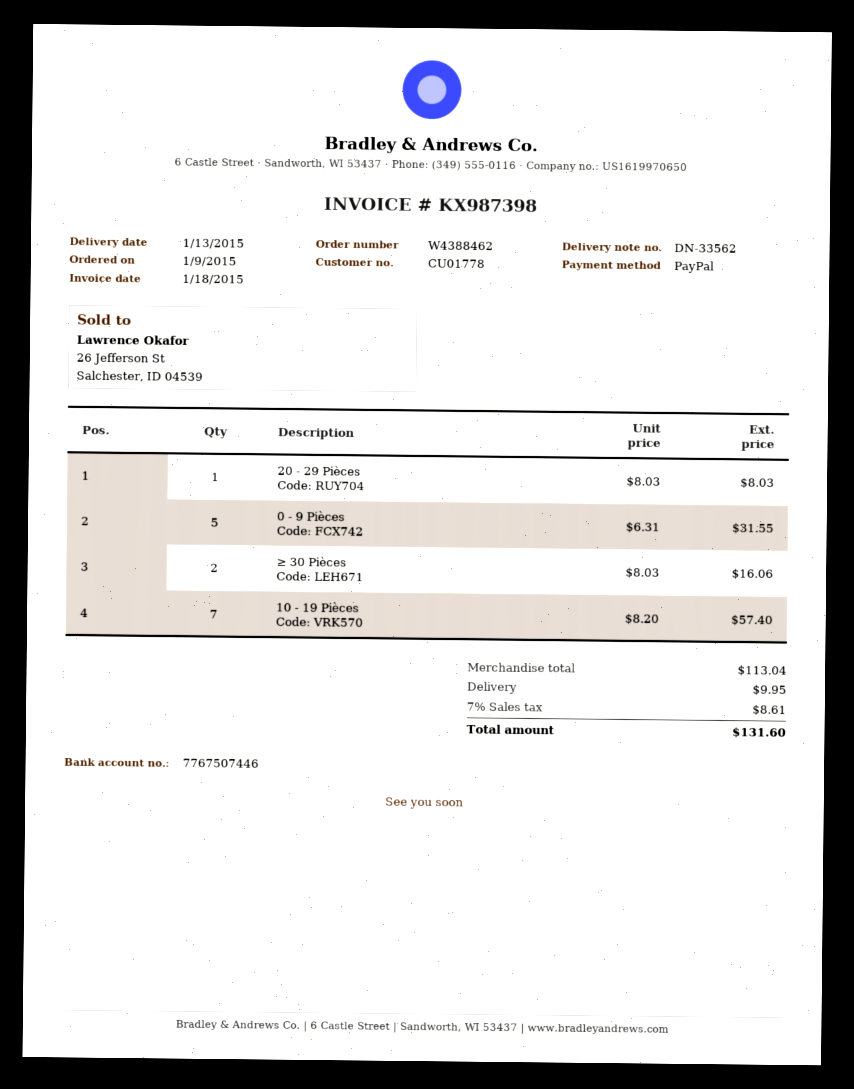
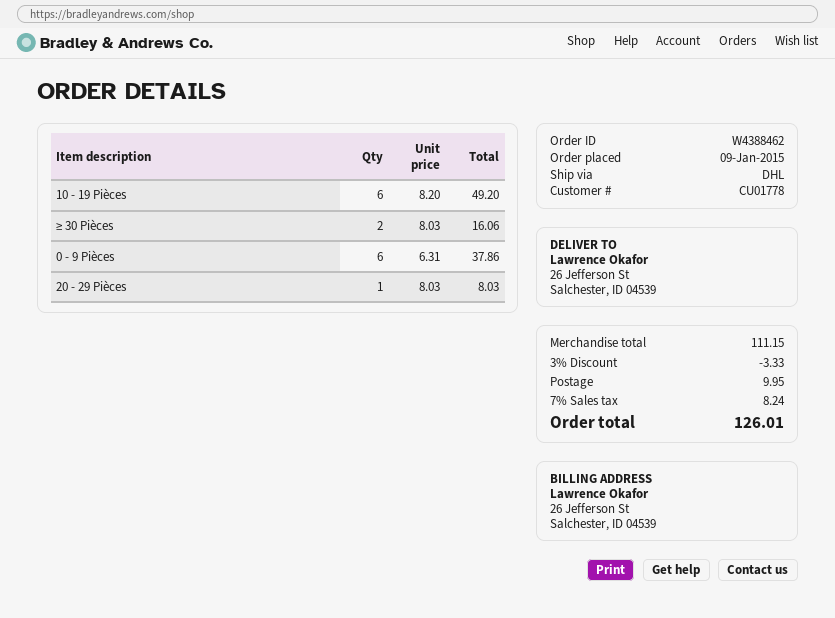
0 - 9 Pièces: 5 x 6.31 = 31.55 -> 6 x 6.31 = 37.86
10 - 19 Pièces: 7 x 8.20 = 57.40 -> 6 x 8.20 = 49.20
subtotal: 113.04 -> 111.15
discount: none -> 3% = 3.33
tax: 7% = 8.61 -> 7% = 8.24
total: 131.60 -> 126.01

